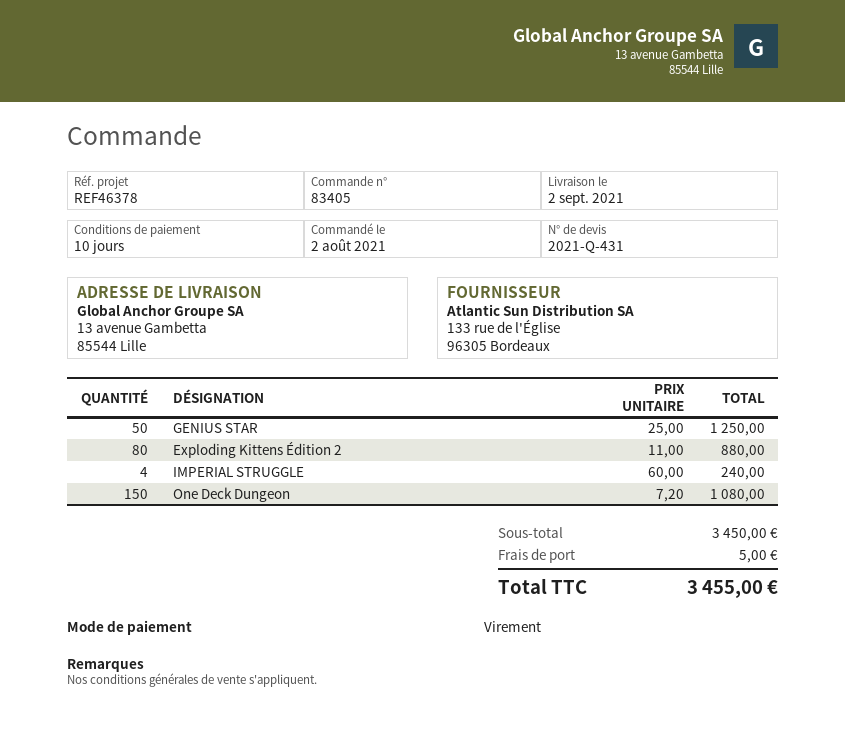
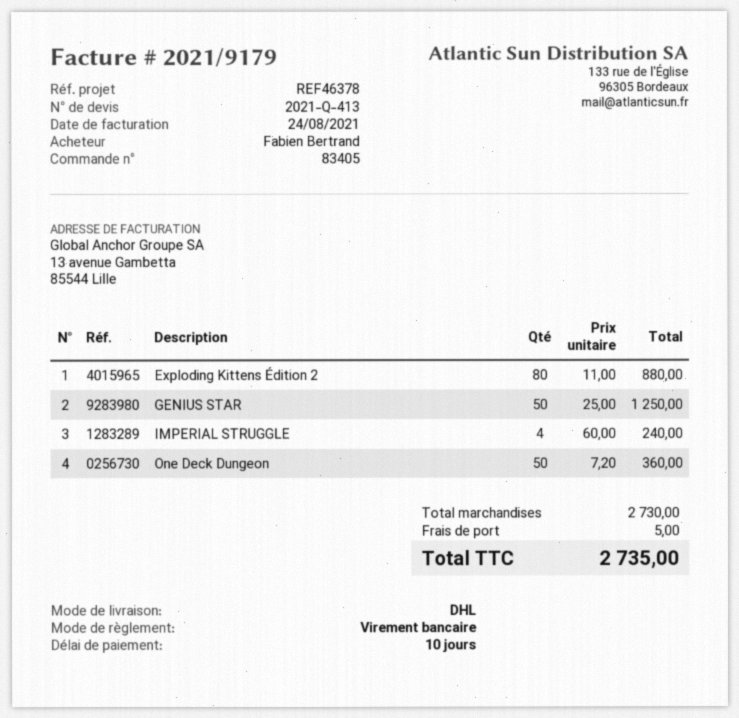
quote number: 2021-Q-431 -> 2021-Q-413
One Deck Dungeon: 150 x 7.20 = 1080.00 -> 50 x 7.20 = 360.00
subtotal: 3450.00 -> 2730.00
total: 3455.00 -> 2735.00

